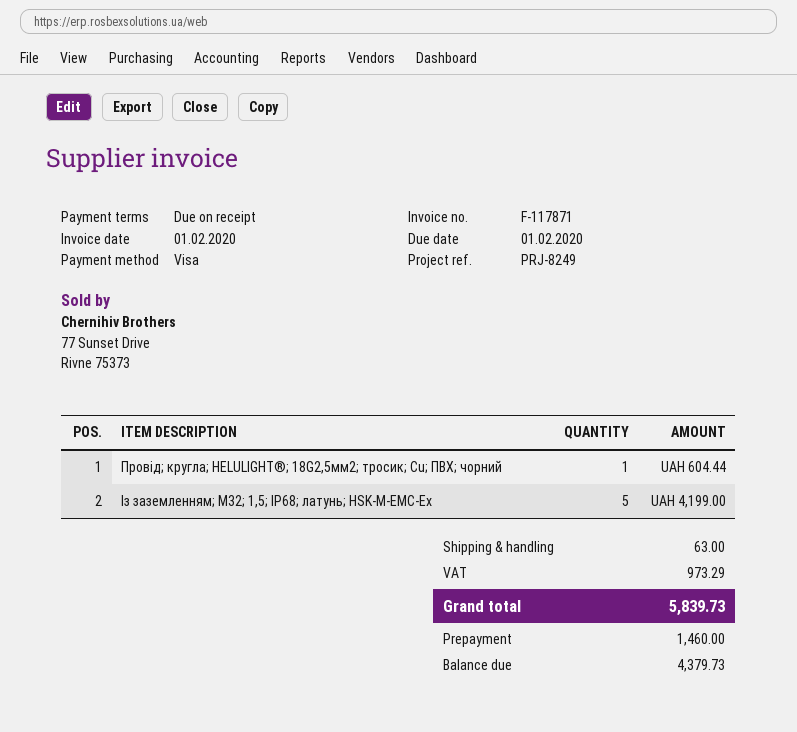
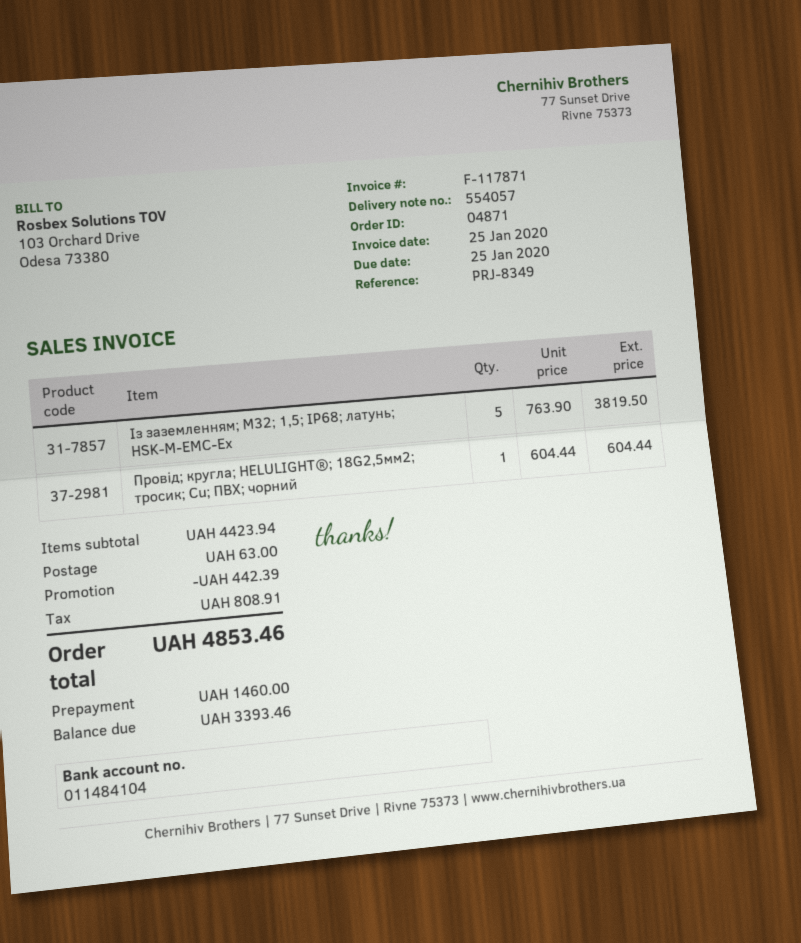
invoice date: 2020-02-01 -> 2020-01-25
due date: 2020-02-01 -> 2020-01-25
reference: PRJ-8249 -> PRJ-8349
Із заземленням; M32; 1,5; IP68; латунь; HSK-M-EMC-Ex: 5 for 4199.00 -> 5 for 3819.50
discount: none -> 442.39
tax: 973.29 -> 808.91
total: 5839.73 -> 4853.46
balance: 4379.73 -> 3393.46

